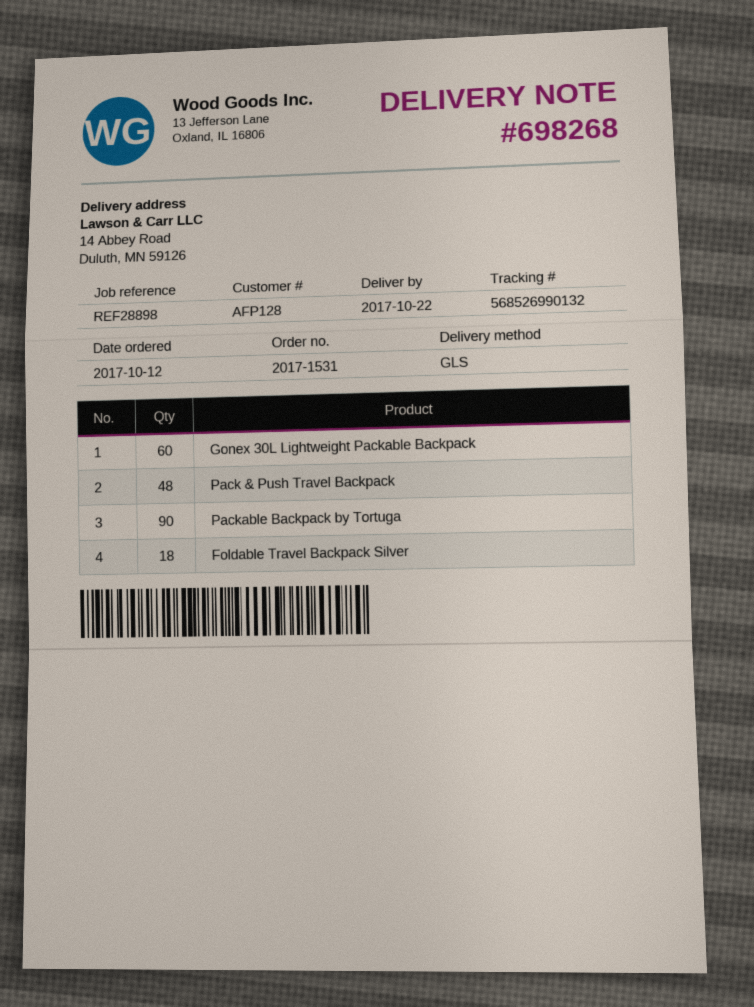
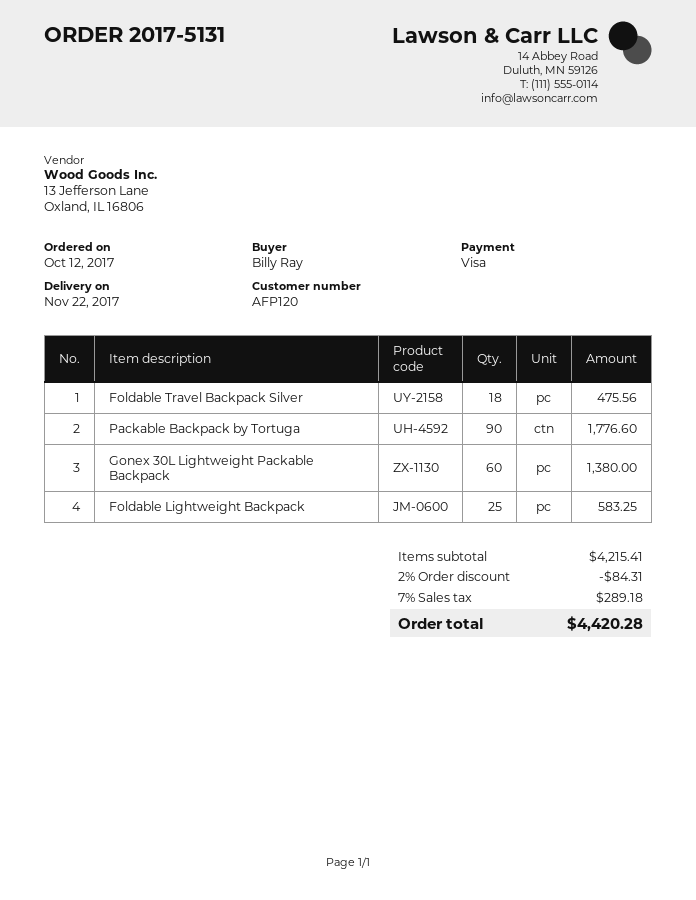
order number: 2017-1531 -> 2017-5131
delivery date: 2017-10-22 -> 2017-11-22
customer number: AFP128 -> AFP120
Pack & Push Travel Backpack: 48 -> none
Foldable Lightweight Backpack: none -> 25

